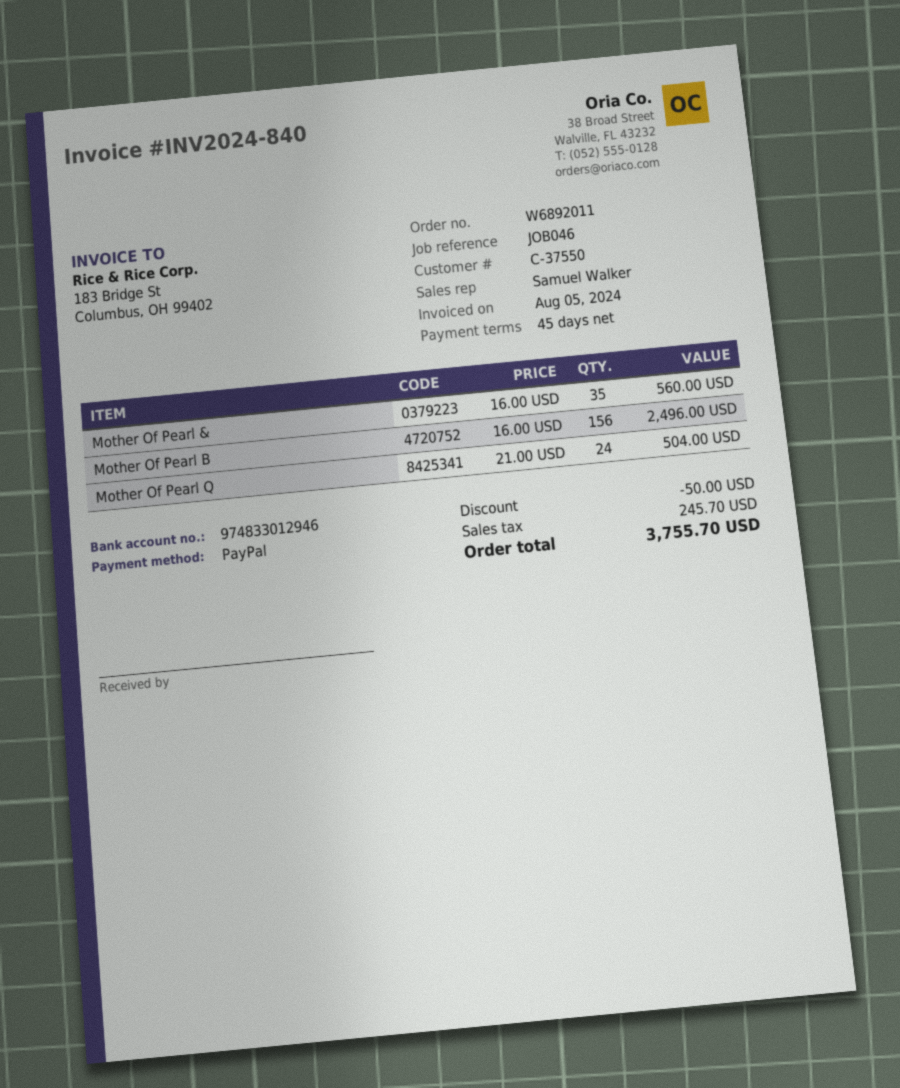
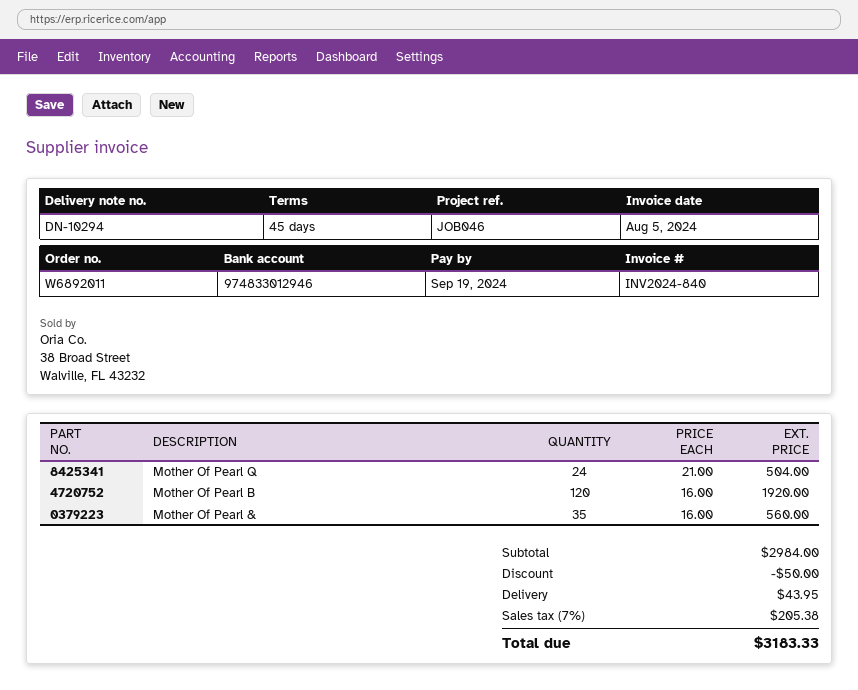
Mother Of Pearl B: 156 x 16.00 = 2496.00 -> 120 x 16.00 = 1920.00
shipping: none -> 43.95
tax: 245.70 -> 205.38
total: 3755.70 -> 3183.33

